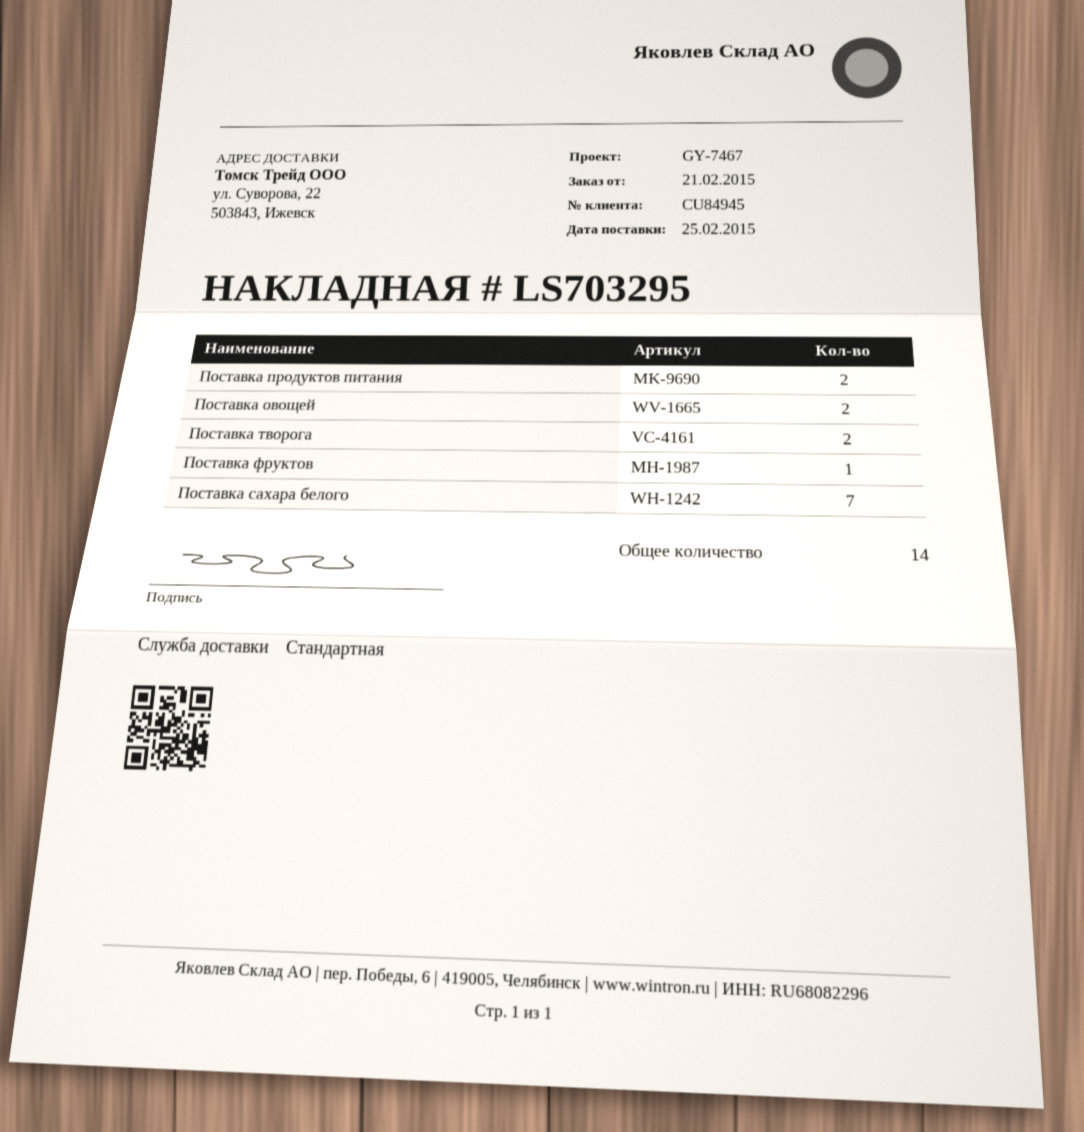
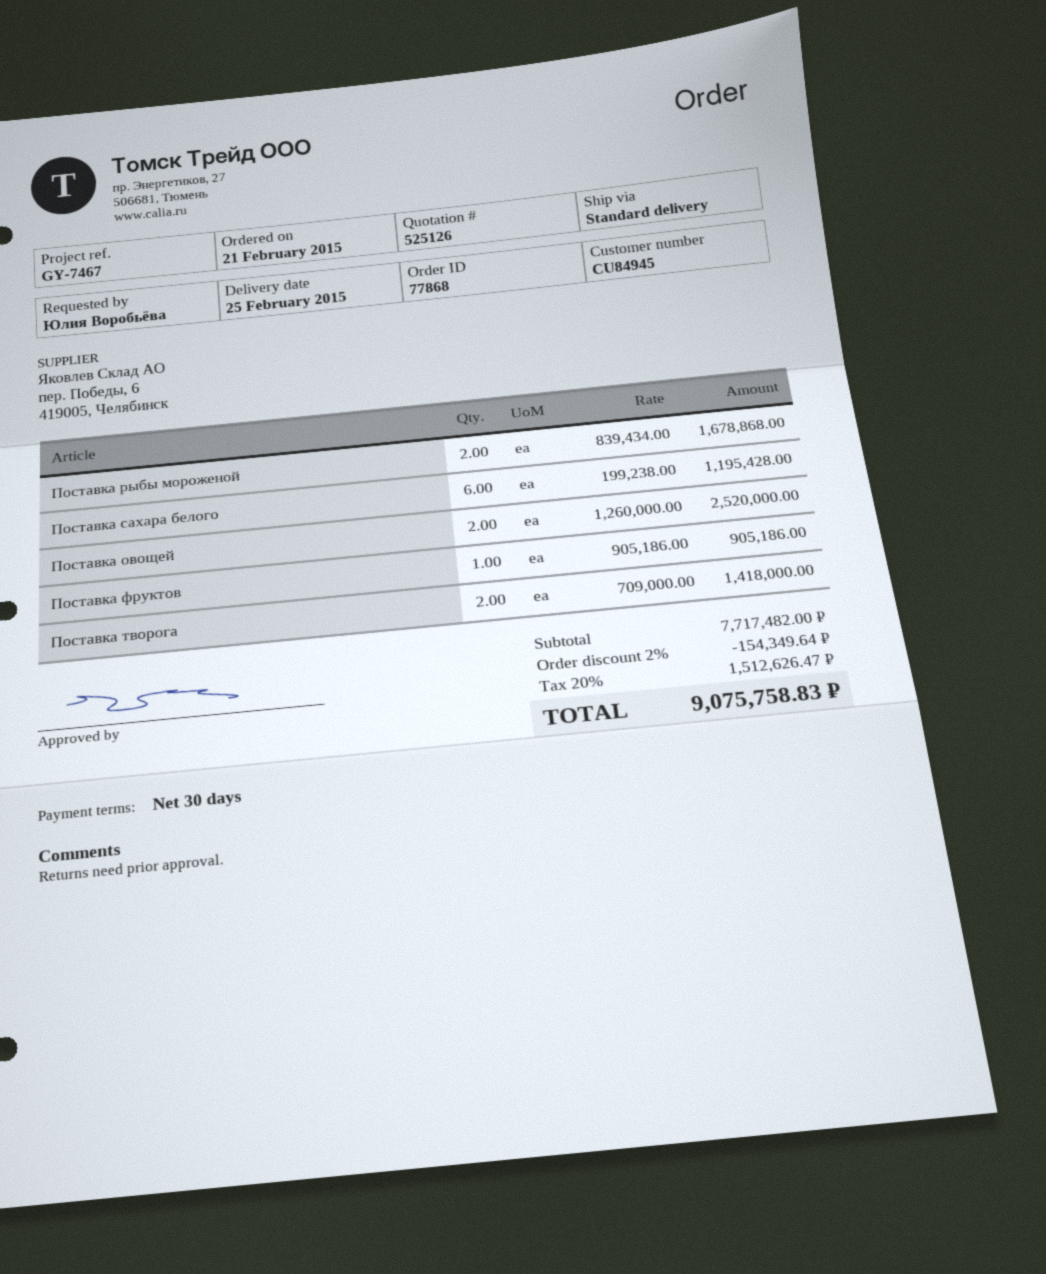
Поставка продуктов питания: 2 -> none
Поставка сахара белого: 7 -> 6
Поставка рыбы мороженой: none -> 2

